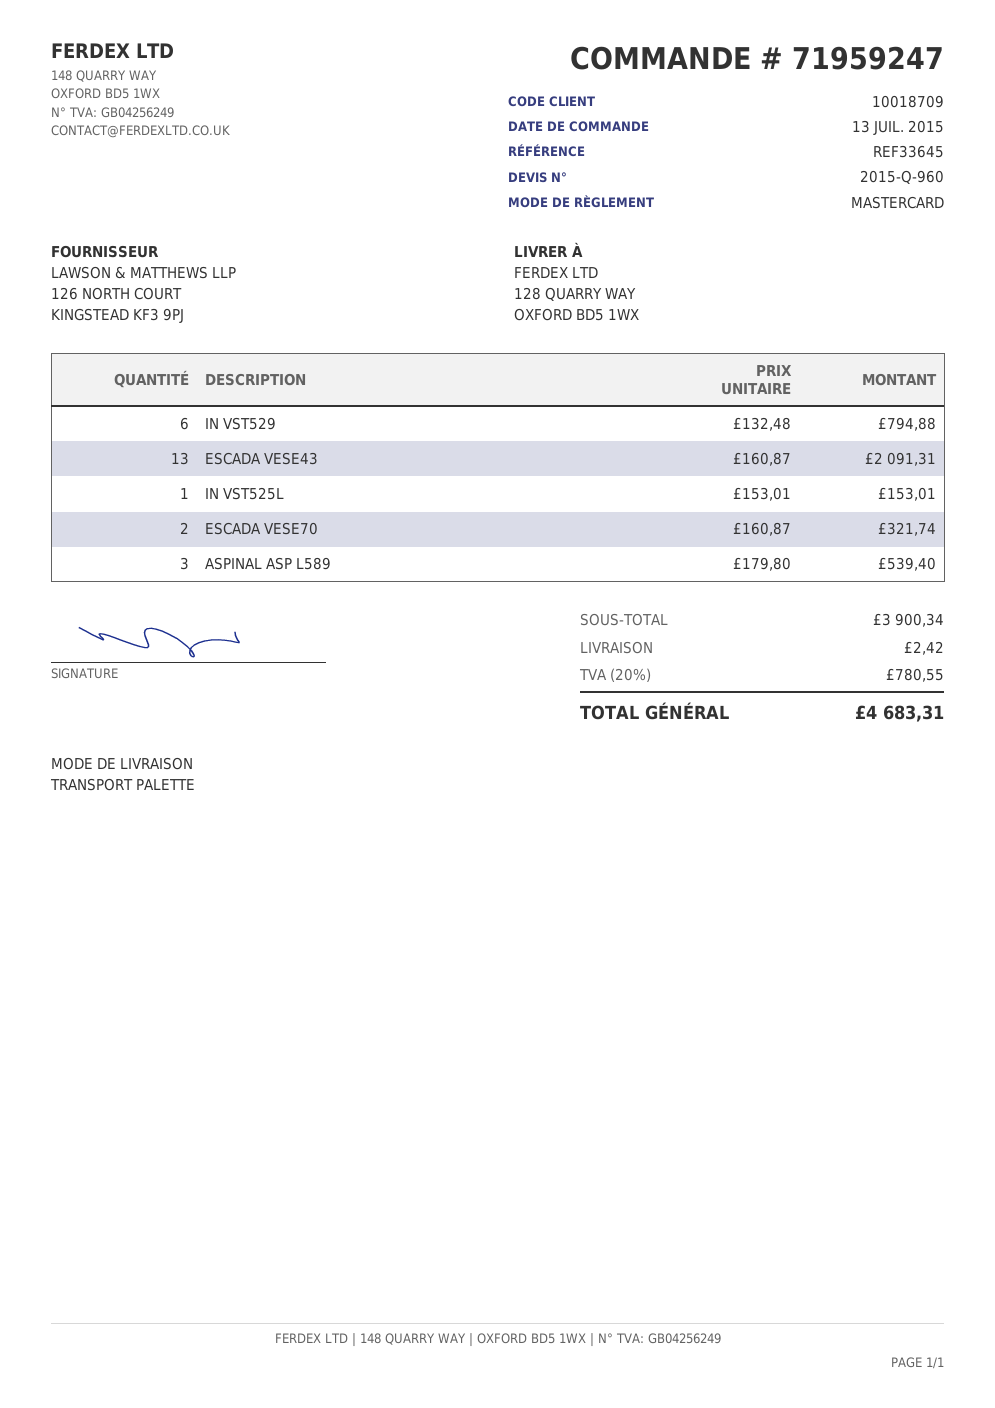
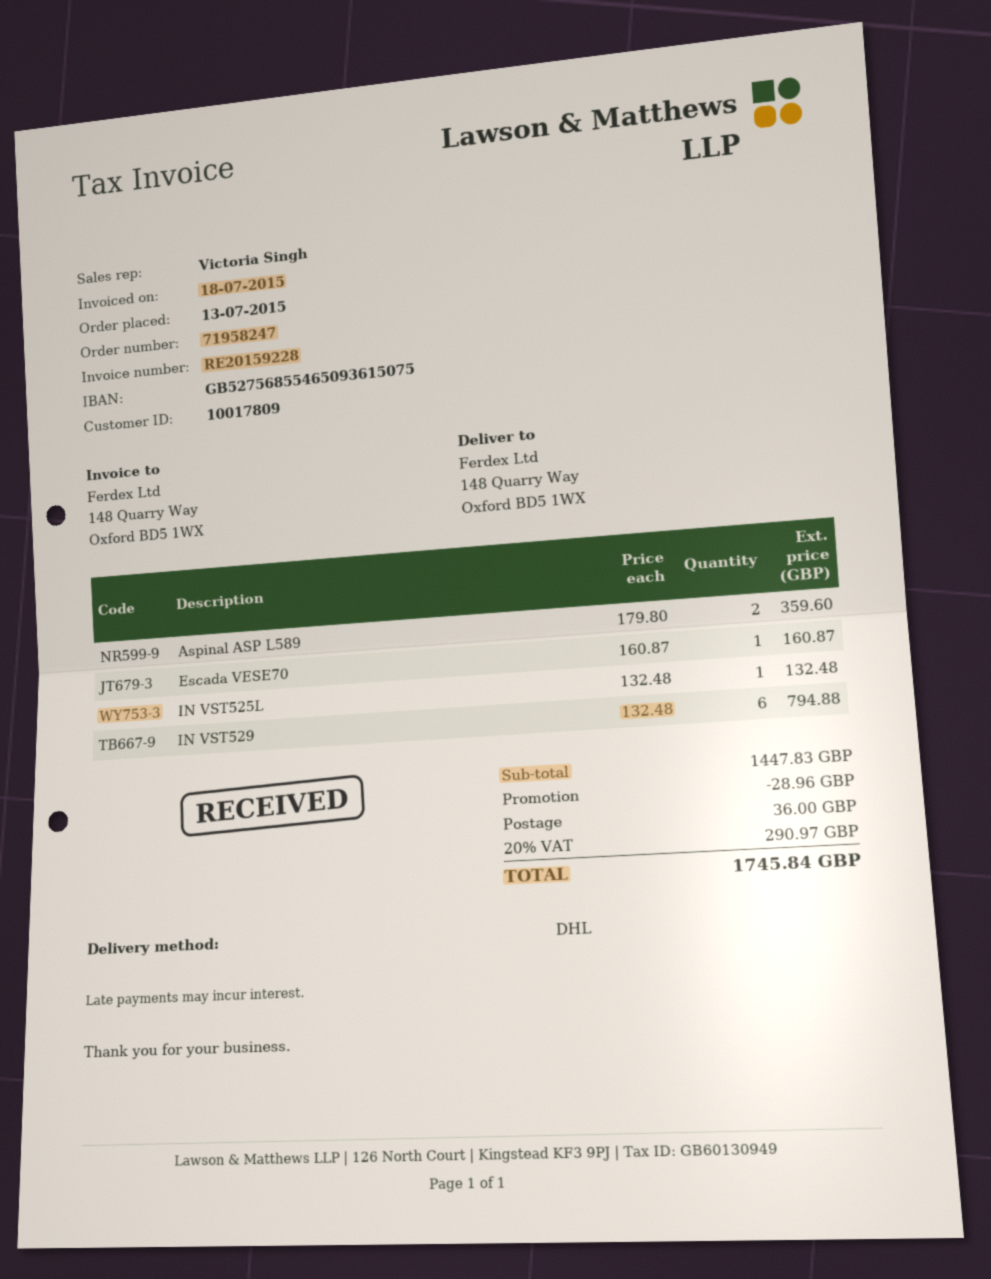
order number: 71959247 -> 71958247
customer number: 10018709 -> 10017809
shipping method: pallet freight -> DHL
ship to: 128 QUARRY WAY, OXFORD BD5 1WX -> 148 Quarry Way, Oxford BD5 1WX
ESCADA VESE43: 13 x 160.87 = 2091.31 -> none
IN VST525L: 1 x 153.01 = 153.01 -> 1 x 132.48 = 132.48
ESCADA VESE70: 2 x 160.87 = 321.74 -> 1 x 160.87 = 160.87
ASPINAL ASP L589: 3 x 179.80 = 539.40 -> 2 x 179.80 = 359.60
subtotal: 3900.34 -> 1447.83
discount: none -> 28.96
shipping: 2.42 -> 36.00
tax: 20% = 780.55 -> 20% = 290.97
total: 4683.31 -> 1745.84

